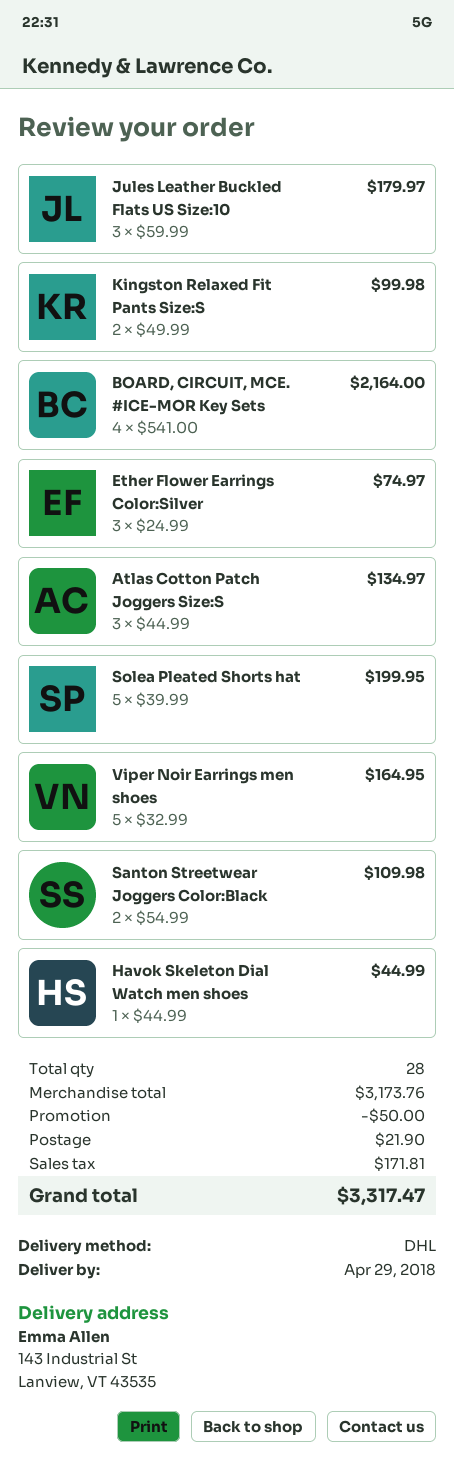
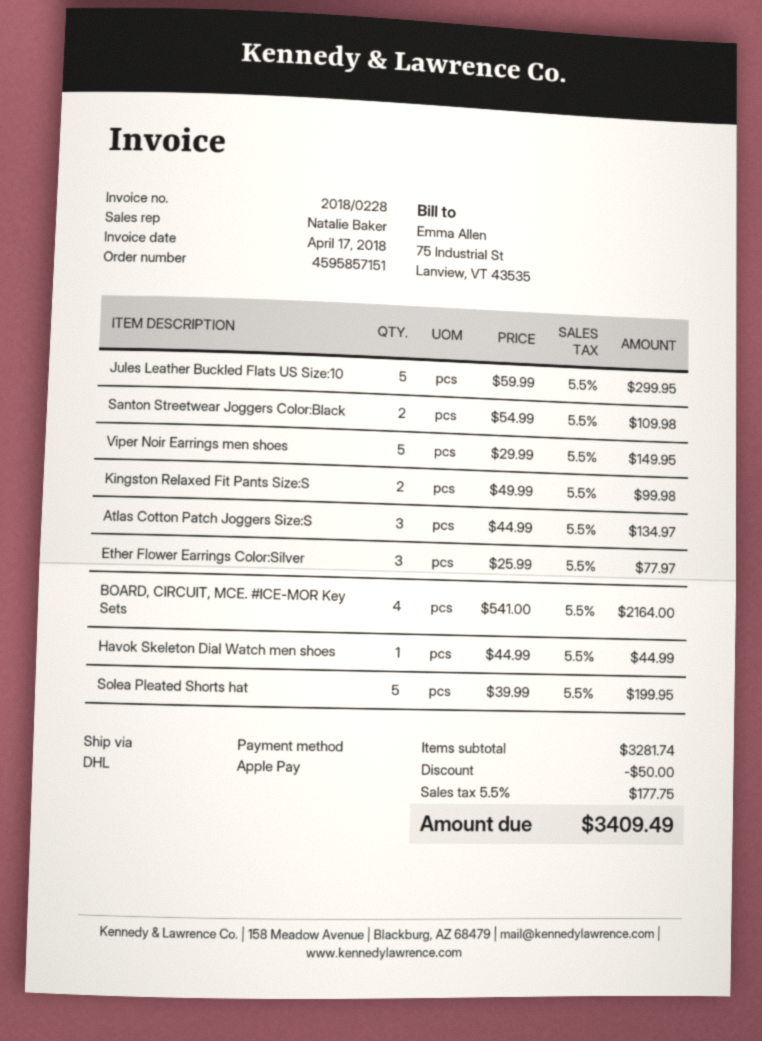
Jules Leather Buckled Flats US Size:10: 3 x 59.99 = 179.97 -> 5 x 59.99 = 299.95
Ether Flower Earrings Color:Silver: 3 x 24.99 = 74.97 -> 3 x 25.99 = 77.97
Viper Noir Earrings men shoes: 5 x 32.99 = 164.95 -> 5 x 29.99 = 149.95
subtotal: 3173.76 -> 3281.74
shipping: 21.90 -> none
tax: 171.81 -> 177.75
total: 3317.47 -> 3409.49

